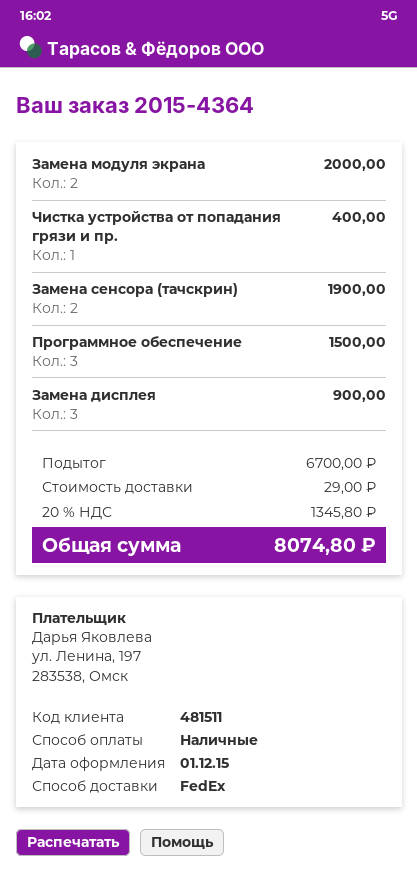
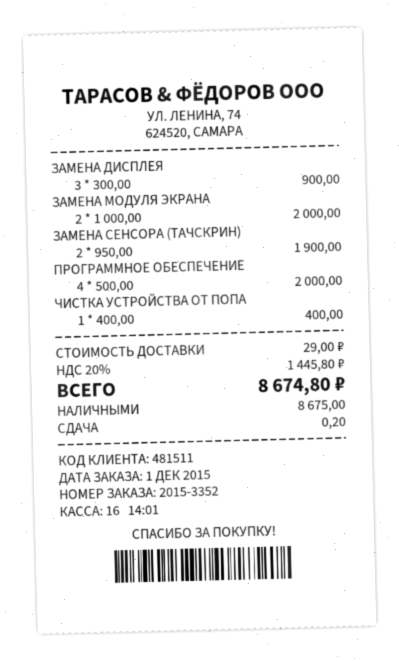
order number: 2015-4364 -> 2015-3352
Программное обеспечение: 3 for 1500.00 -> 4 for 2000.00
tax: 20% = 1345.80 -> 20% = 1445.80
total: 8074.80 -> 8674.80

